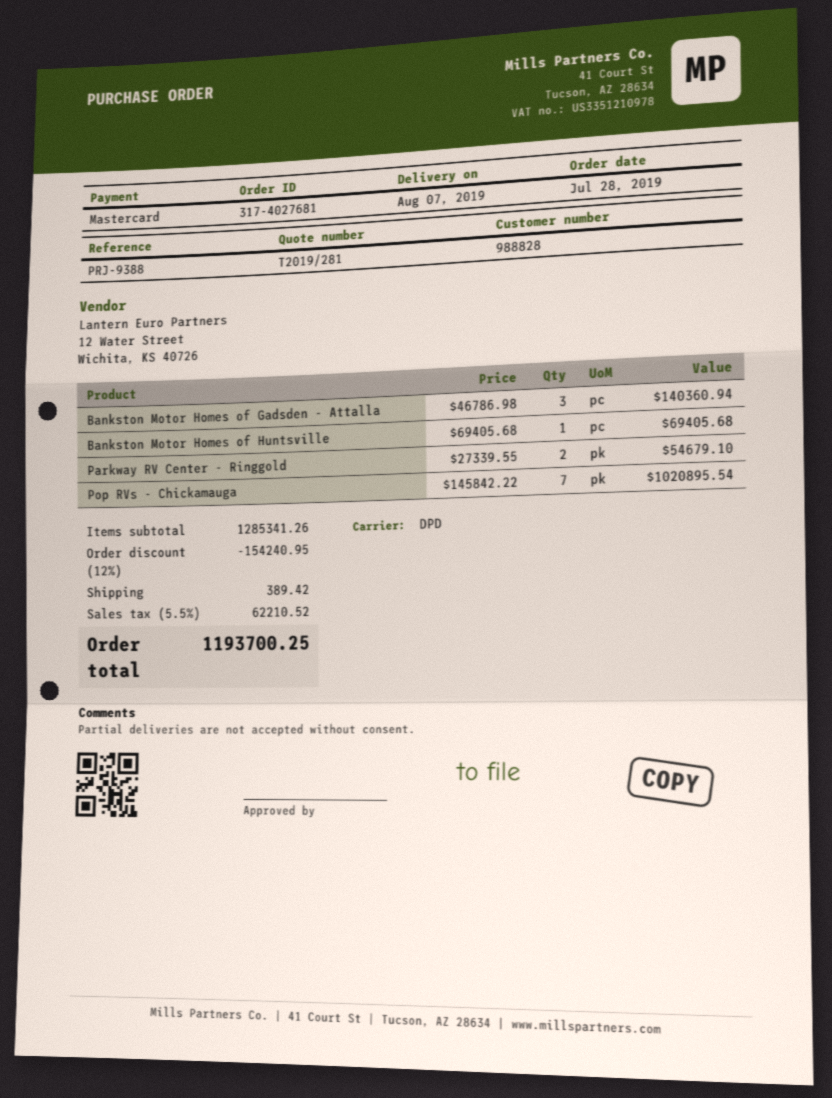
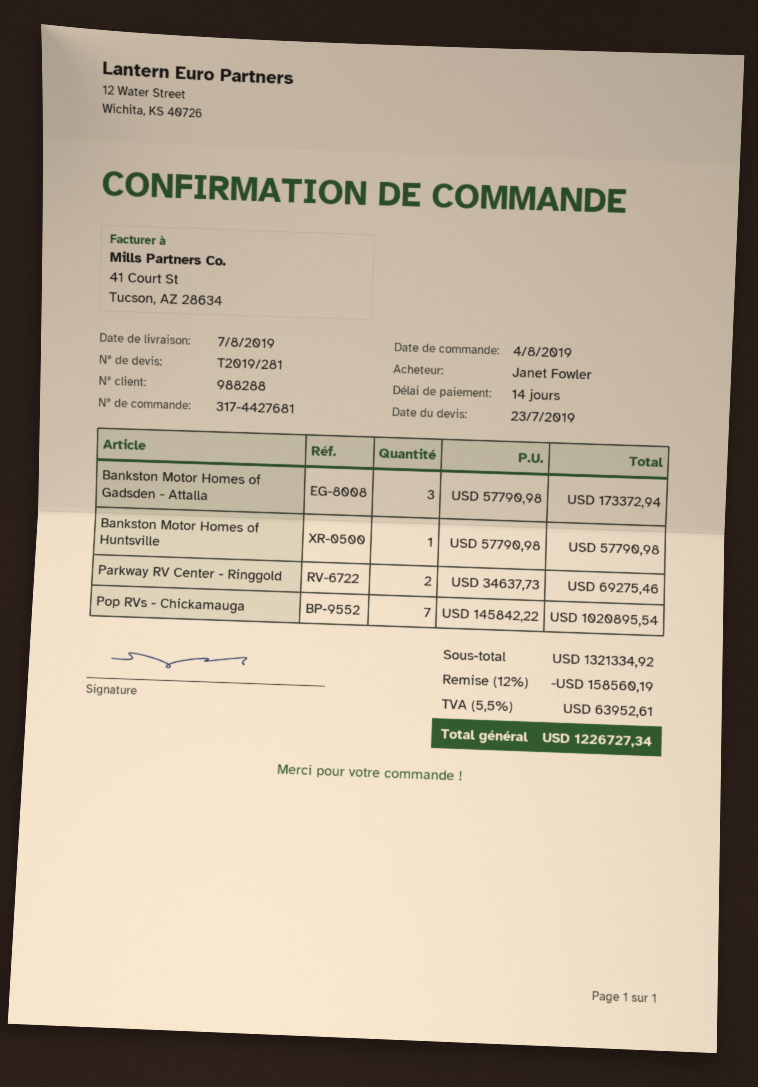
order number: 317-4027681 -> 317-4427681
order date: 2019-07-28 -> 2019-08-04
customer number: 988828 -> 988288
Bankston Motor Homes of Gadsden - Attalla: 3 x 46786.98 = 140360.94 -> 3 x 57790.98 = 173372.94
Bankston Motor Homes of Huntsville: 1 x 69405.68 = 69405.68 -> 1 x 57790.98 = 57790.98
Parkway RV Center - Ringgold: 2 x 27339.55 = 54679.10 -> 2 x 34637.73 = 69275.46
subtotal: 1285341.26 -> 1321334.92
discount: 12% = 154240.95 -> 12% = 158560.19
shipping: 389.42 -> none
tax: 5.5% = 62210.52 -> 5.5% = 63952.61
total: 1193700.25 -> 1226727.34

